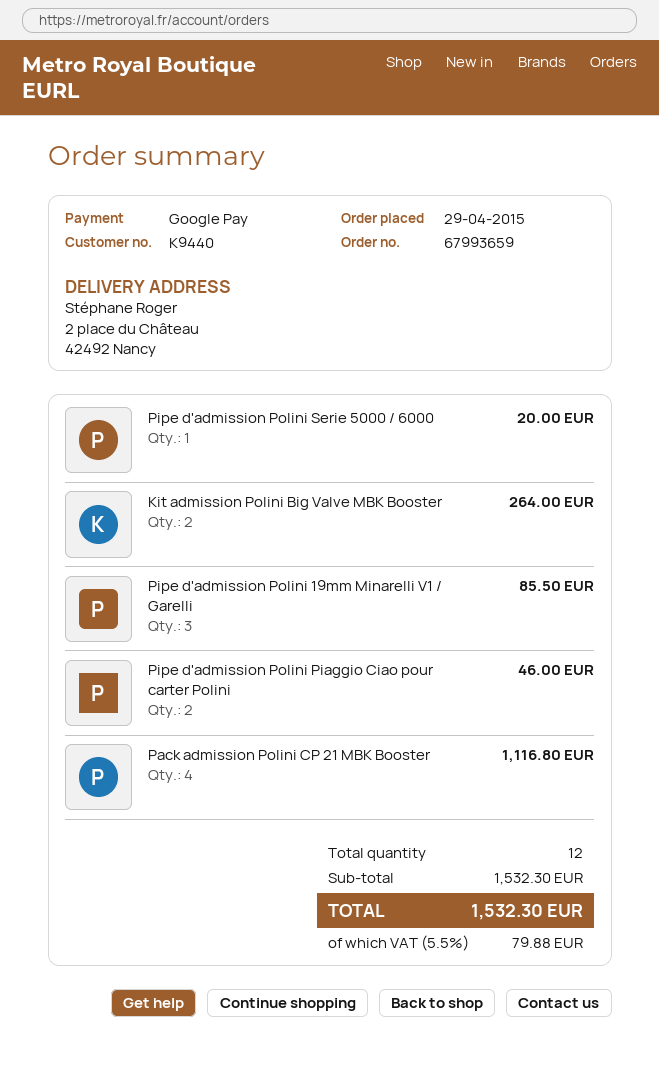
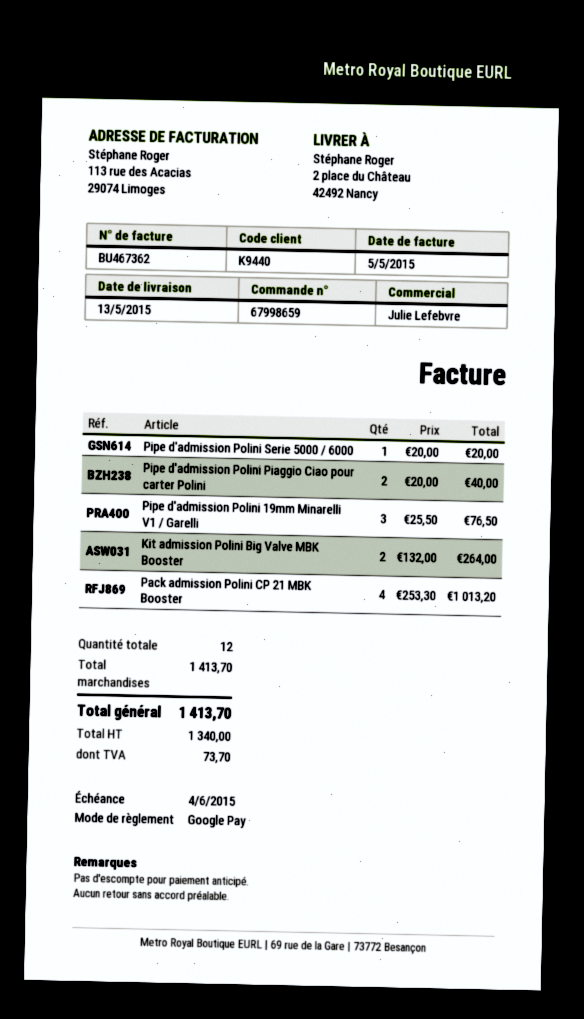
order number: 67993659 -> 67998659
Pipe d'admission Polini 19mm Minarelli V1 / Garelli: 3 for 85.50 -> 3 for 76.50
Pipe d'admission Polini Piaggio Ciao pour carter Polini: 2 for 46.00 -> 2 for 40.00
Pack admission Polini CP 21 MBK Booster: 4 for 1116.80 -> 4 for 1013.20
subtotal: 1532.30 -> 1413.70
tax: 79.88 -> 73.70
total: 1532.30 -> 1413.70

